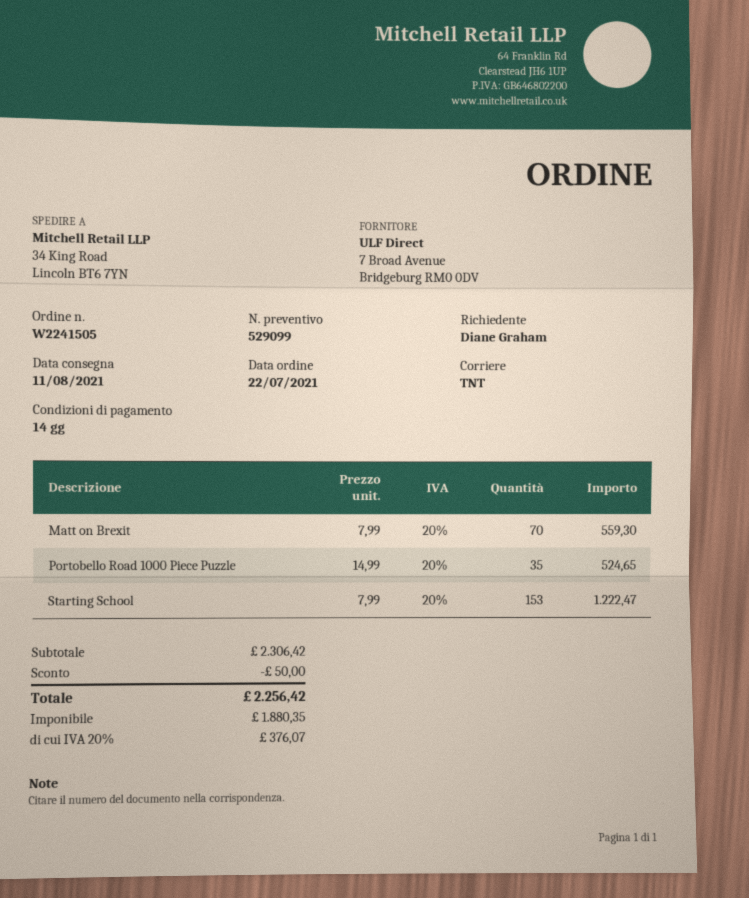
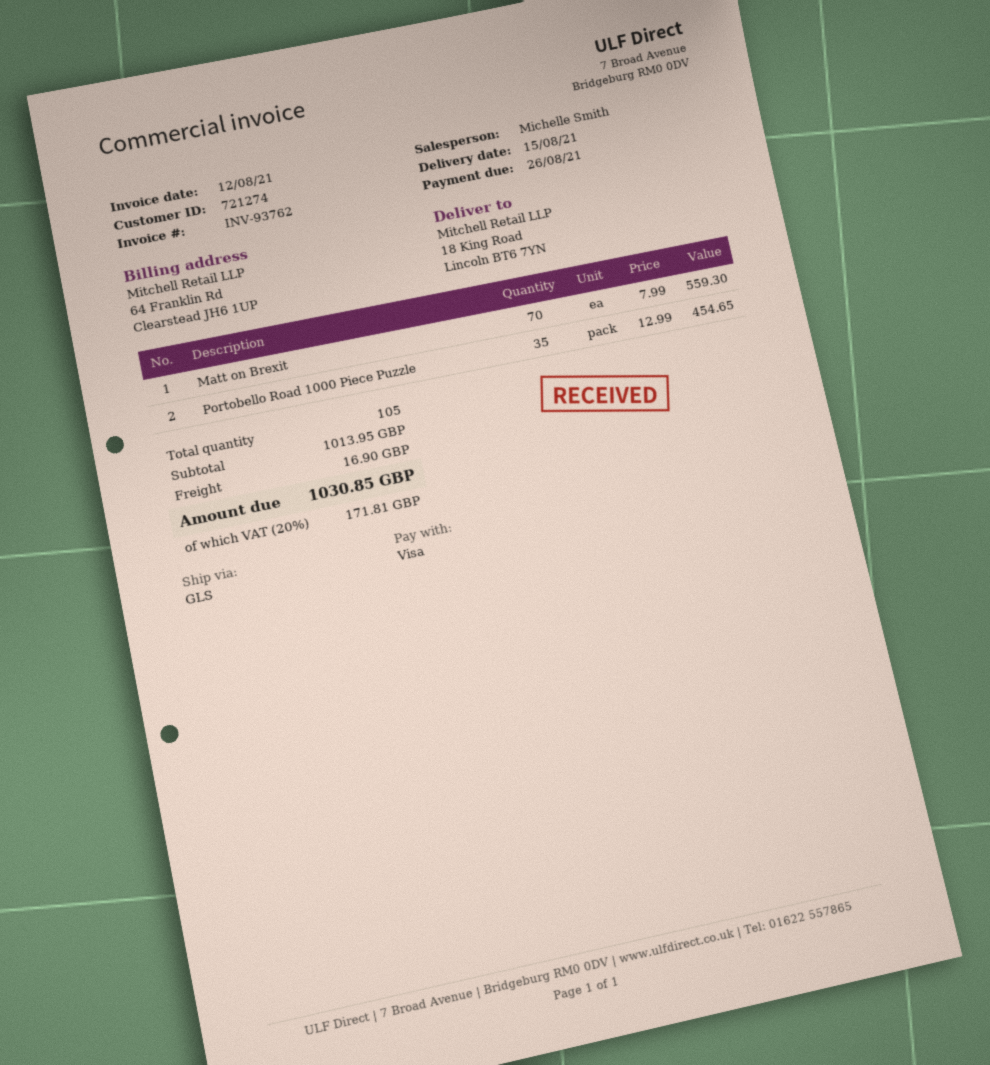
delivery date: 2021-08-11 -> 2021-08-15
shipping method: TNT -> GLS
ship to: 34 King Road, Lincoln BT6 7YN -> 18 King Road, Lincoln BT6 7YN
Portobello Road 1000 Piece Puzzle: 35 x 14.99 = 524.65 -> 35 x 12.99 = 454.65
Starting School: 153 x 7.99 = 1222.47 -> none
subtotal: 2306.42 -> 1013.95
discount: 50.00 -> none
shipping: none -> 16.90
tax: 20% = 376.07 -> 20% = 171.81
total: 2256.42 -> 1030.85

